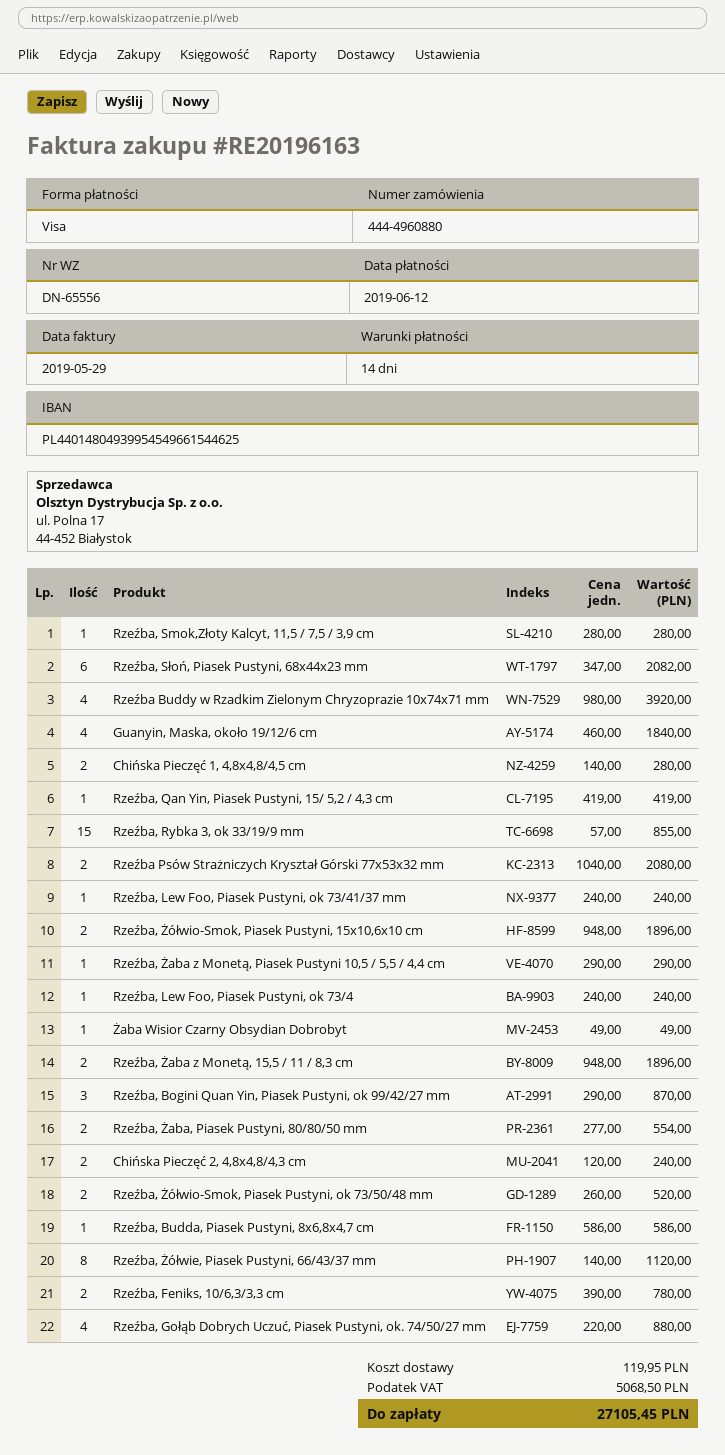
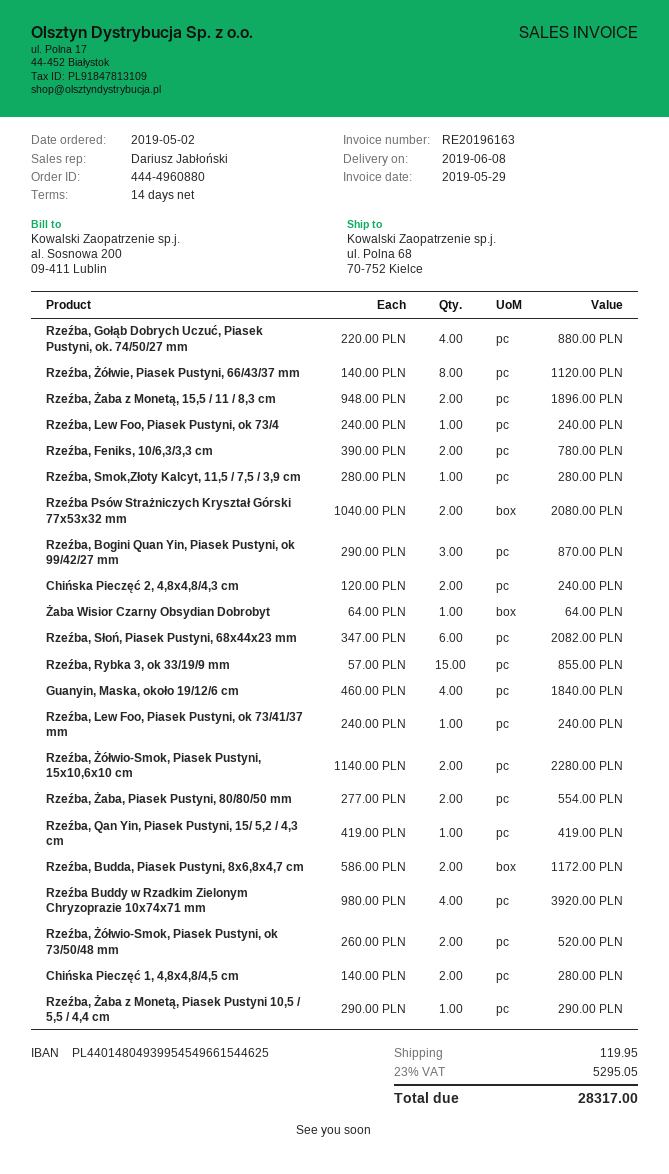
Rzeźba, Żółwio-Smok, Piasek Pustyni, 15x10,6x10 cm: 2 x 948.00 = 1896.00 -> 2 x 1140.00 = 2280.00
Żaba Wisior Czarny Obsydian Dobrobyt: 1 x 49.00 = 49.00 -> 1 x 64.00 = 64.00
Rzeźba, Budda, Piasek Pustyni, 8x6,8x4,7 cm: 1 x 586.00 = 586.00 -> 2 x 586.00 = 1172.00
tax: 5068.50 -> 5295.05
total: 27105.45 -> 28317.00

